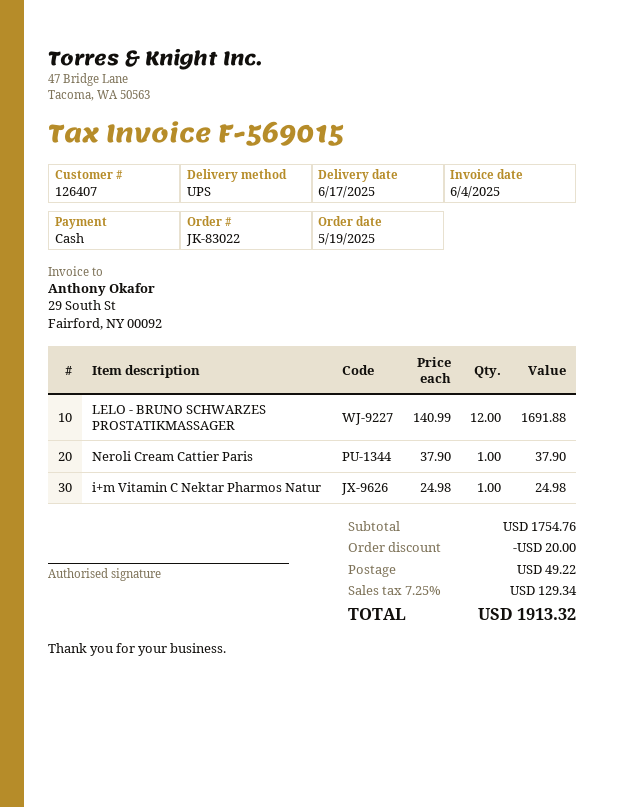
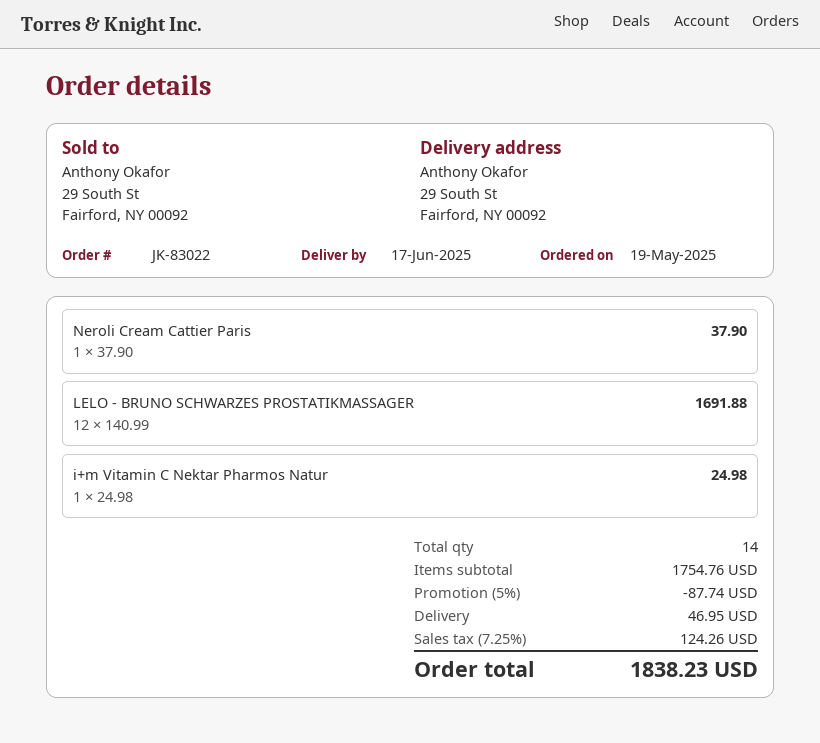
discount: 20.00 -> 87.74
shipping: 49.22 -> 46.95
tax: 7.25% = 129.34 -> 7.25% = 124.26
total: 1913.32 -> 1838.23

